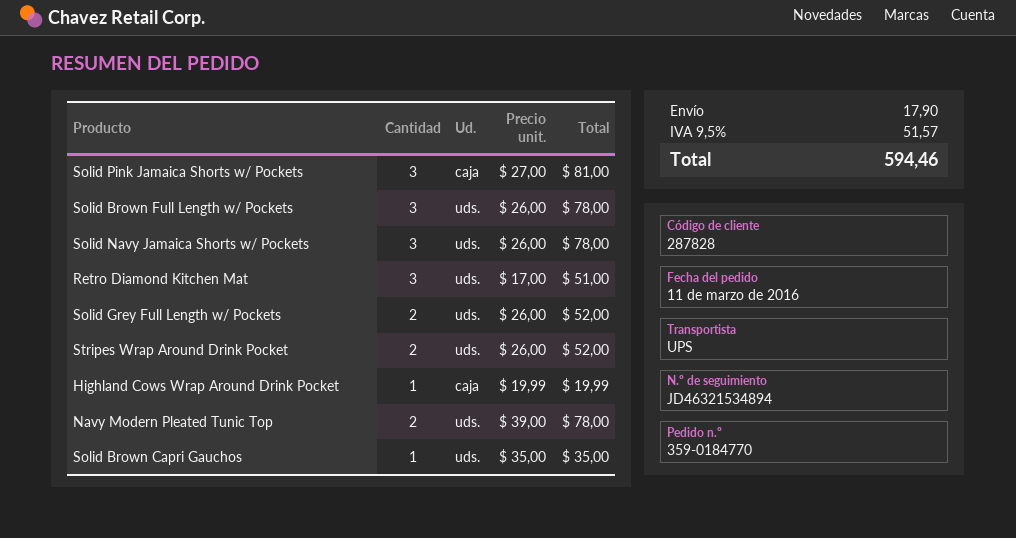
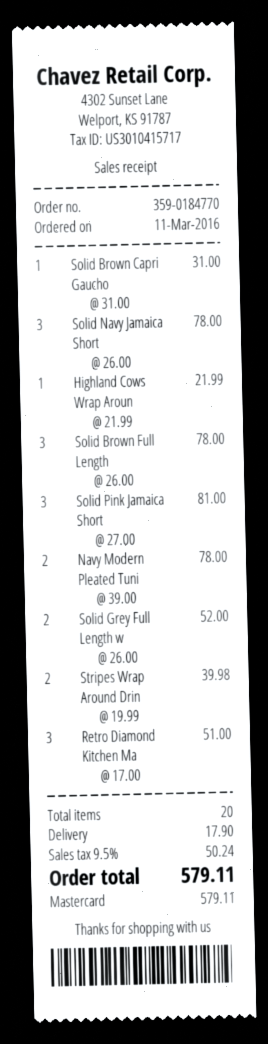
Stripes Wrap Around Drink Pocket: 2 x 26.00 = 52.00 -> 2 x 19.99 = 39.98
Highland Cows Wrap Around Drink Pocket: 1 x 19.99 = 19.99 -> 1 x 21.99 = 21.99
Solid Brown Capri Gauchos: 1 x 35.00 = 35.00 -> 1 x 31.00 = 31.00
tax: 9.5% = 51.57 -> 9.5% = 50.24
total: 594.46 -> 579.11

